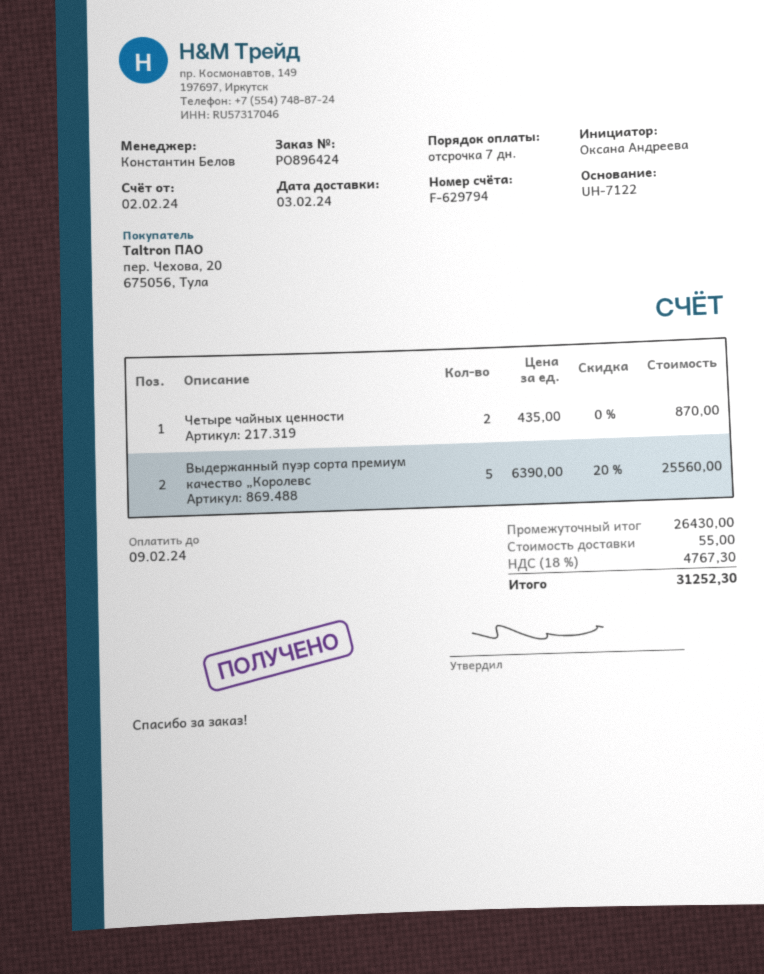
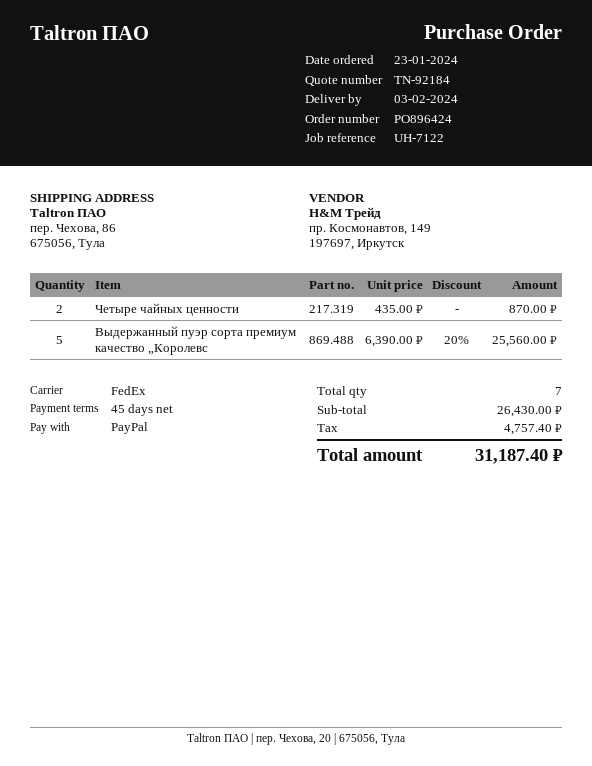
payment terms: 7 days -> 45 days
shipping: 55.00 -> none
tax: 4767.30 -> 4757.40
total: 31252.30 -> 31187.40

